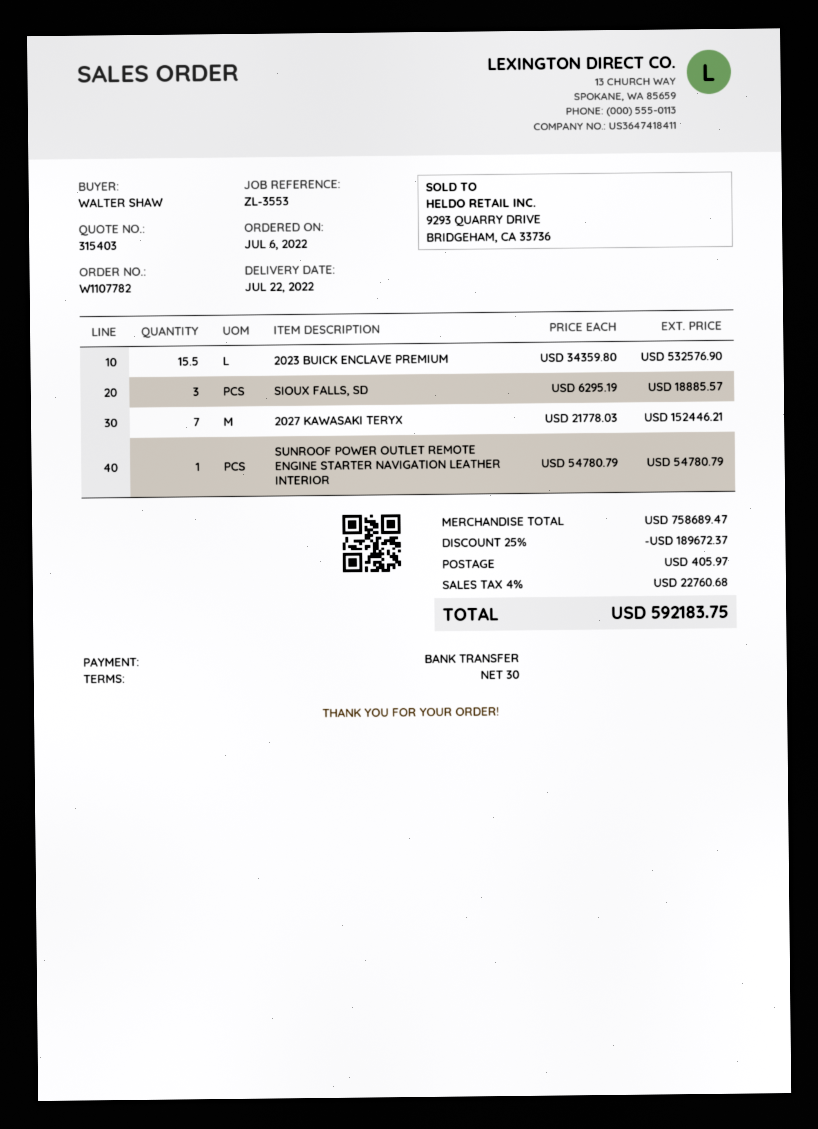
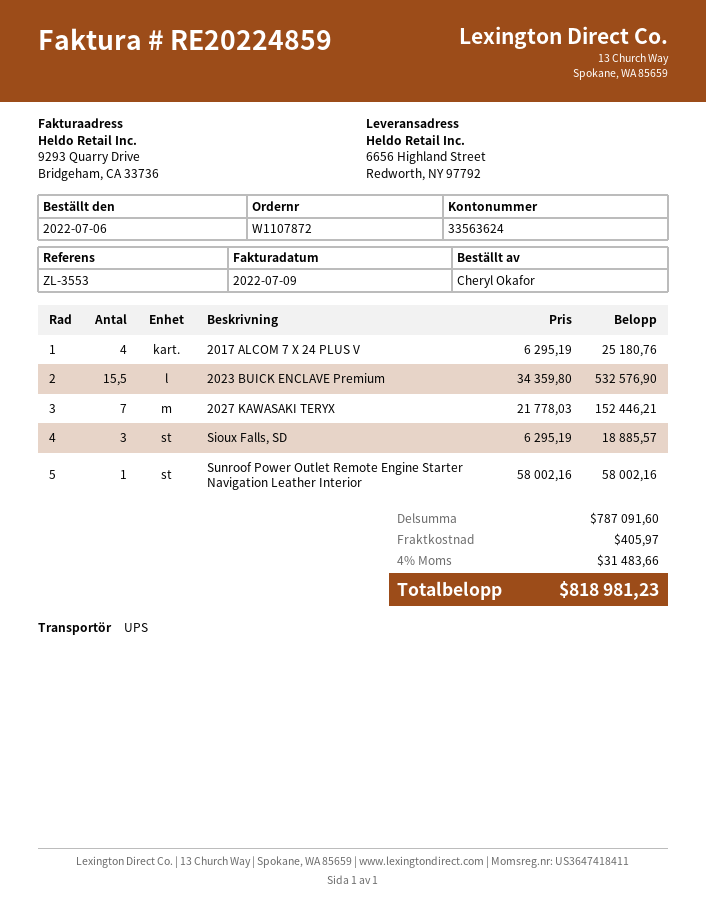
order number: W1107782 -> W1107872
ordered by: WALTER SHAW -> Cheryl Okafor
SUNROOF POWER OUTLET REMOTE ENGINE STARTER NAVIGATION LEATHER INTERIOR: 1 x 54780.79 = 54780.79 -> 1 x 58002.16 = 58002.16
2017 ALCOM 7 X 24 PLUS V: none -> 4 x 6295.19 = 25180.76
subtotal: 758689.47 -> 787091.60
discount: 25% = 189672.37 -> none
tax: 4% = 22760.68 -> 4% = 31483.66
total: 592183.75 -> 818981.23

